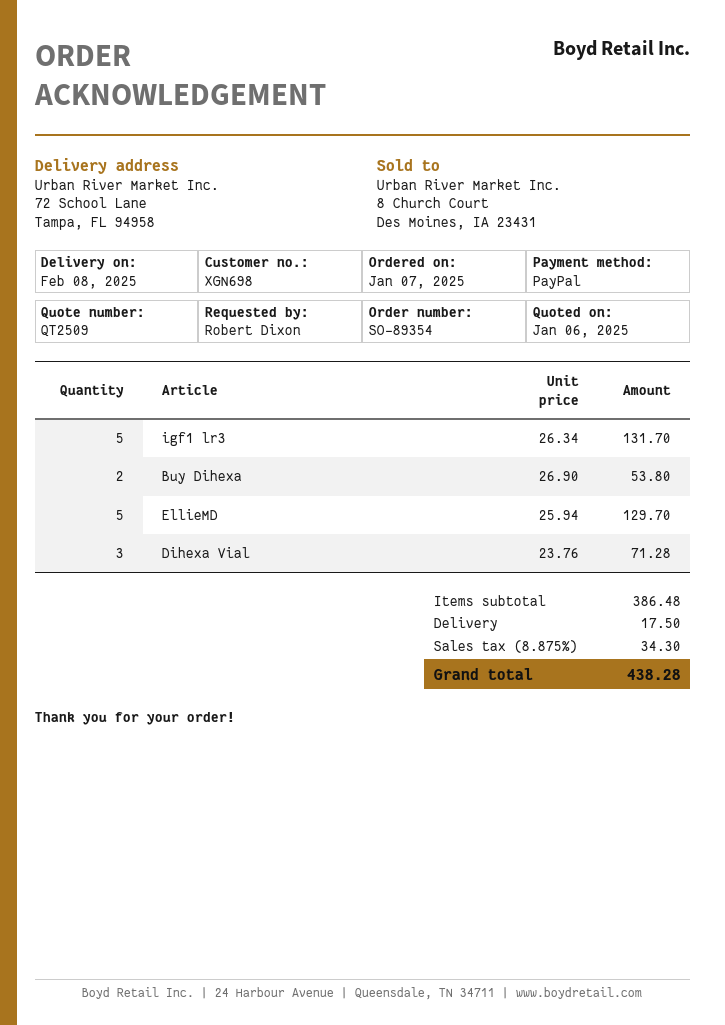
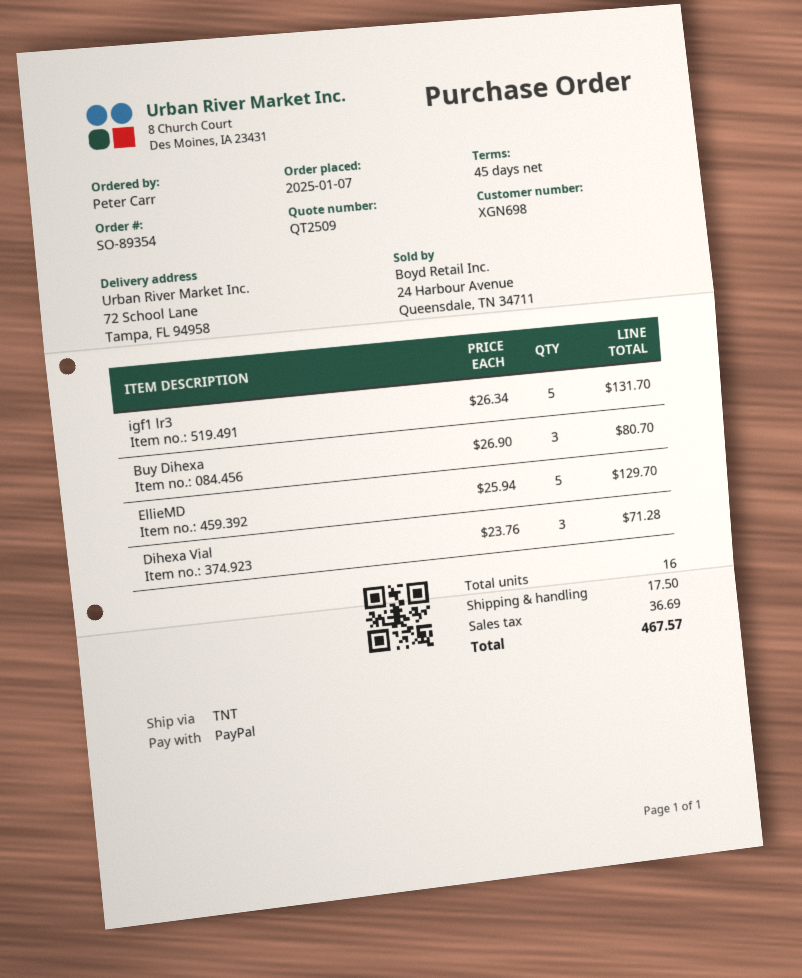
ordered by: Robert Dixon -> Peter Carr
Buy Dihexa: 2 x 26.90 = 53.80 -> 3 x 26.90 = 80.70
tax: 34.30 -> 36.69
total: 438.28 -> 467.57

